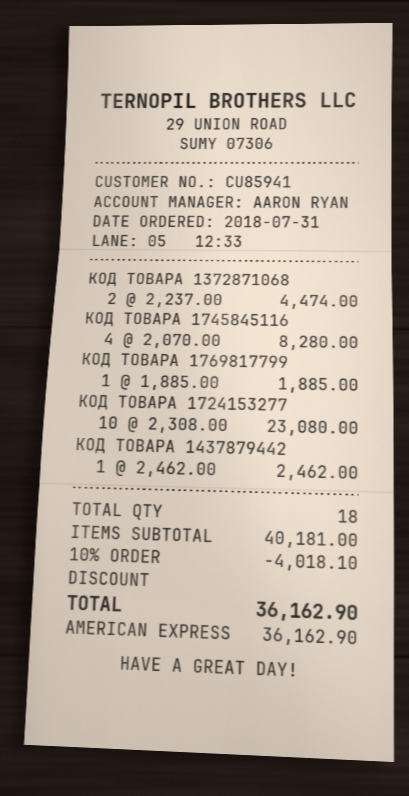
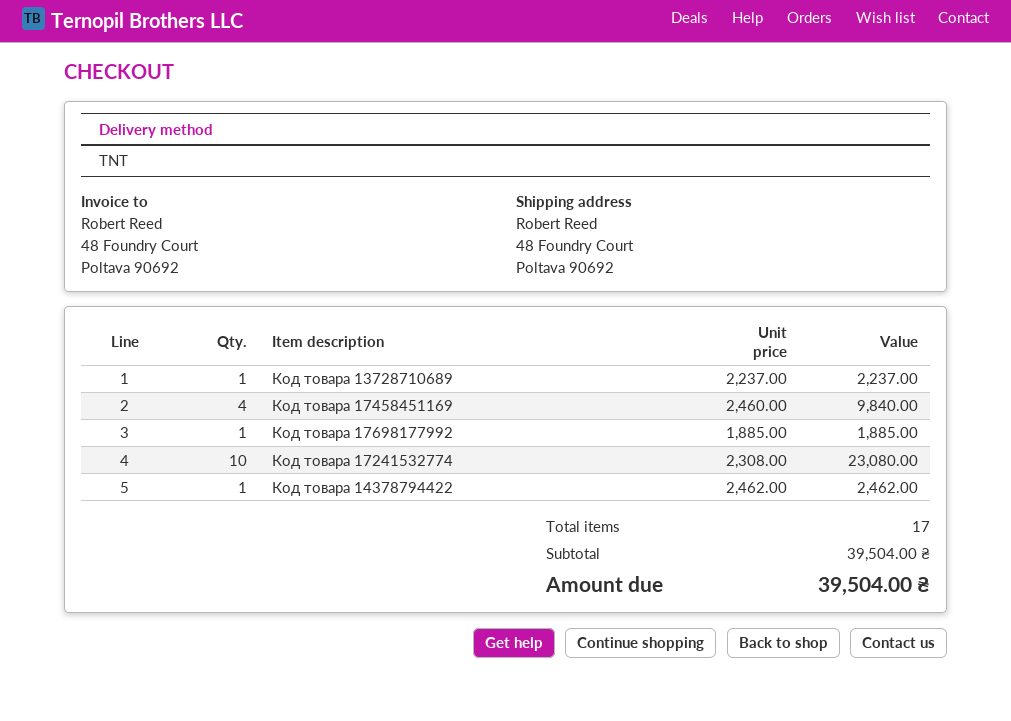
КОД ТОВАРА 1372871068: 2 x 2237.00 = 4474.00 -> 1 x 2237.00 = 2237.00
КОД ТОВАРА 1745845116: 4 x 2070.00 = 8280.00 -> 4 x 2460.00 = 9840.00
total quantity: 18 -> 17
subtotal: 40181.00 -> 39504.00
discount: 10% = 4018.10 -> none
total: 36162.90 -> 39504.00

